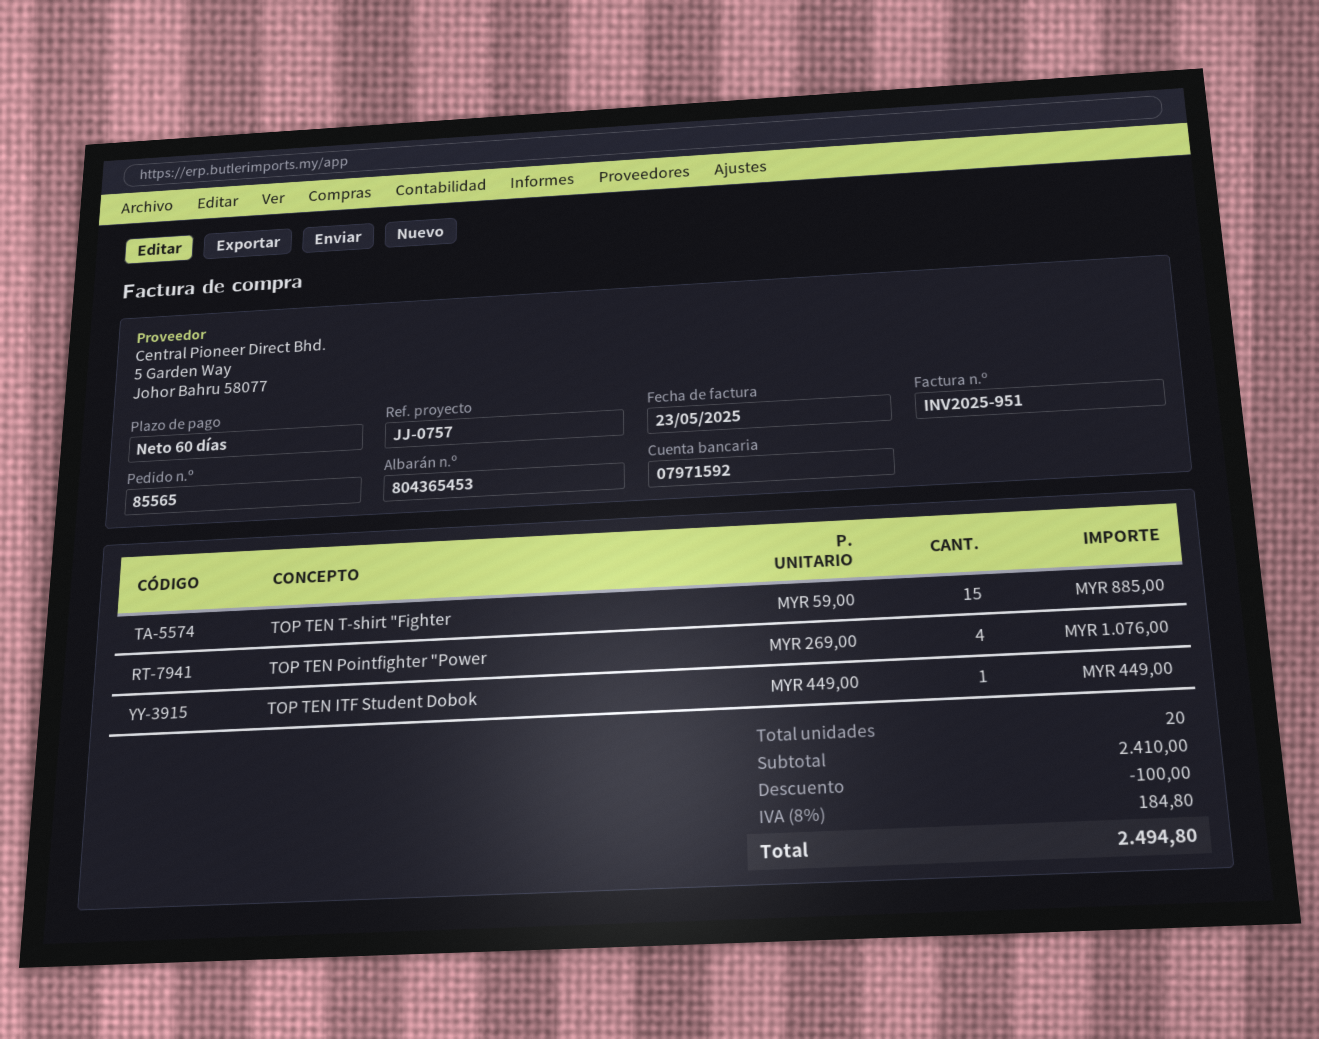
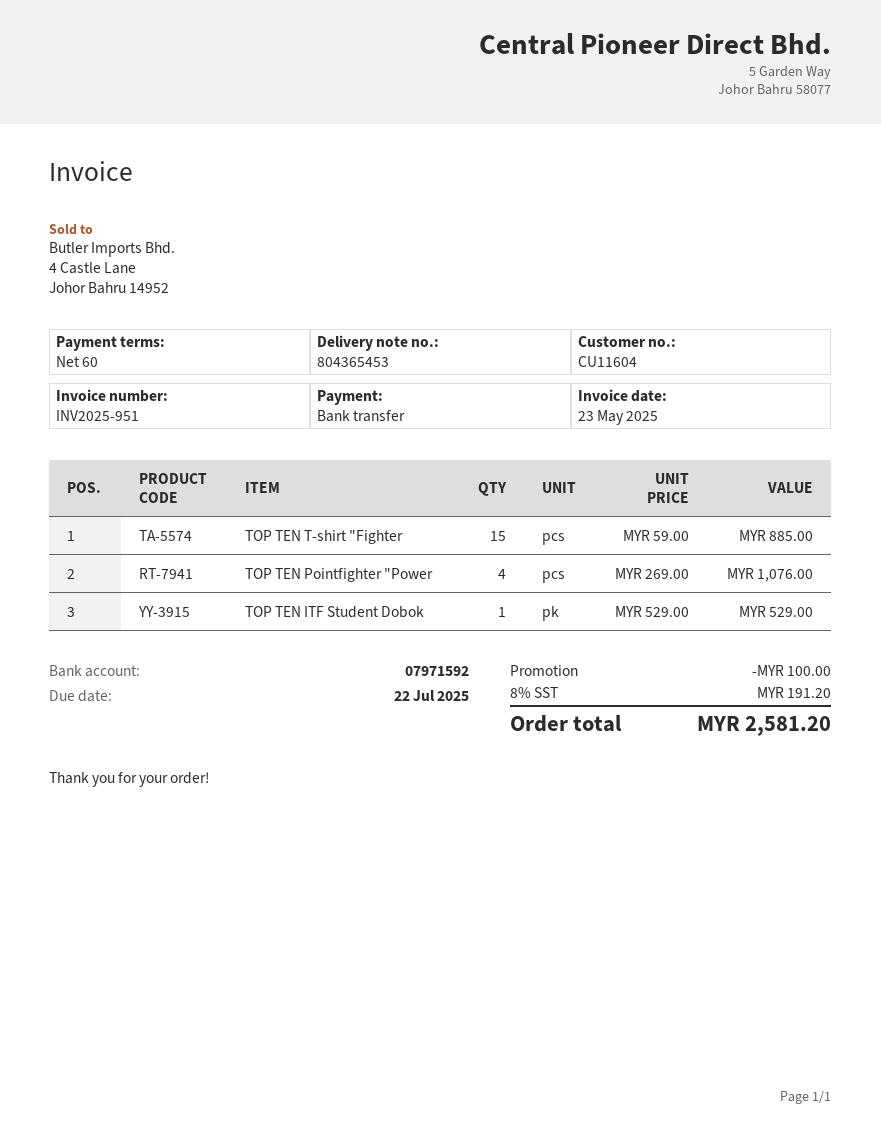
TOP TEN ITF Student Dobok: 1 x 449.00 = 449.00 -> 1 x 529.00 = 529.00
tax: 8% = 184.80 -> 8% = 191.20
total: 2494.80 -> 2581.20

